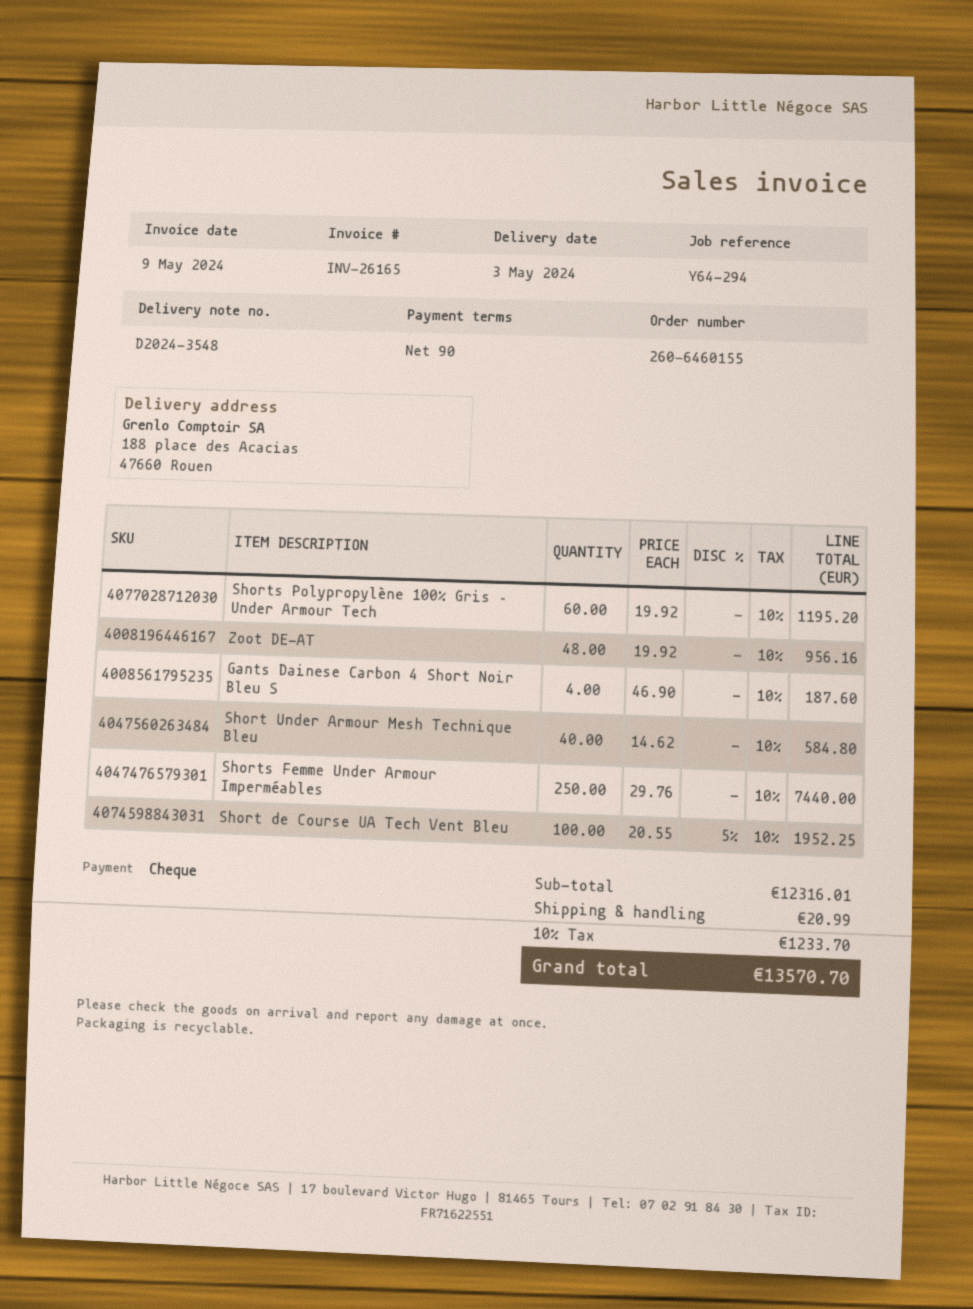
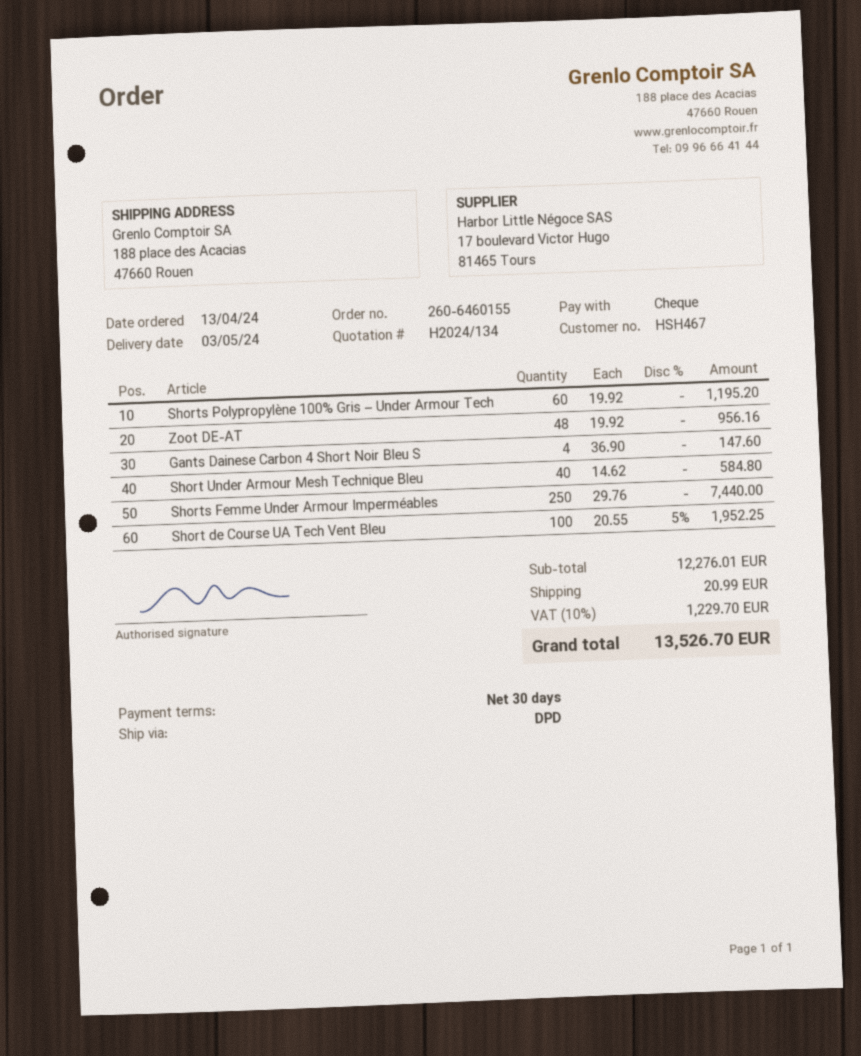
payment terms: 90 days -> 30 days
Gants Dainese Carbon 4 Short Noir Bleu S: 4 x 46.90 = 187.60 -> 4 x 36.90 = 147.60
subtotal: 12316.01 -> 12276.01
tax: 10% = 1233.70 -> 10% = 1229.70
total: 13570.70 -> 13526.70

